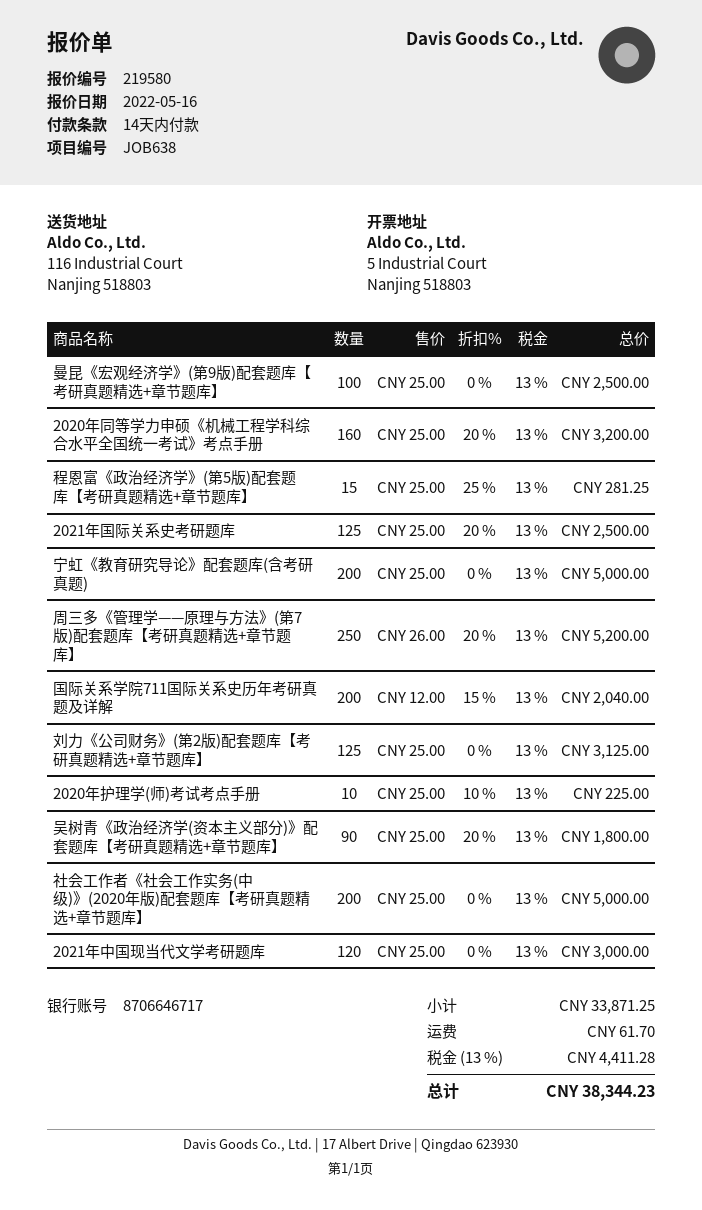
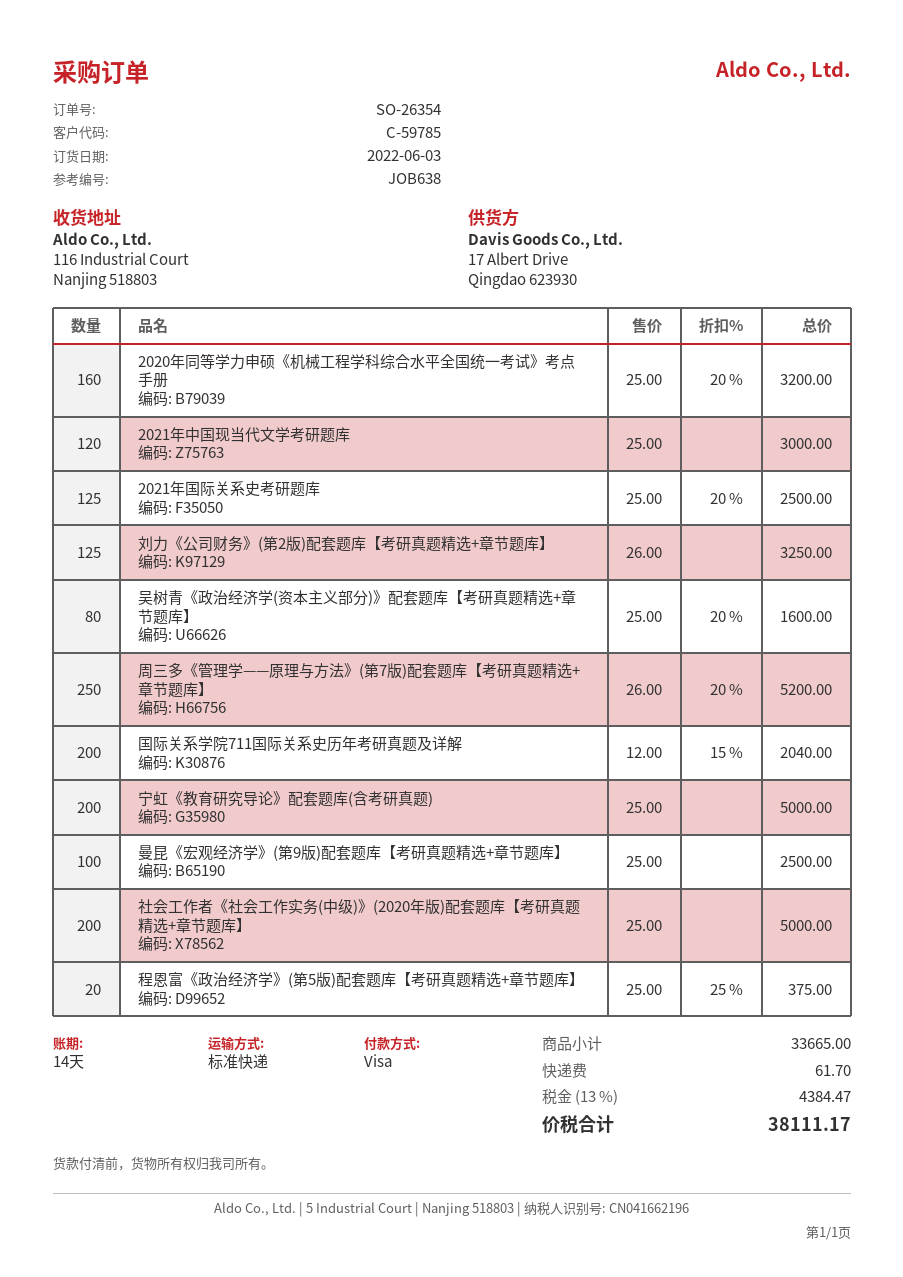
程恩富《政治经济学》(第5版)配套题库【考研真题精选+章节题库】: 15 x 25.00 - 25% = 281.25 -> 20 x 25.00 - 25% = 375.00
刘力《公司财务》(第2版)配套题库【考研真题精选+章节题库】: 125 x 25.00 = 3125.00 -> 125 x 26.00 = 3250.00
2020年护理学(师)考试考点手册: 10 x 25.00 - 10% = 225.00 -> none
吴树青《政治经济学(资本主义部分)》配套题库【考研真题精选+章节题库】: 90 x 25.00 - 20% = 1800.00 -> 80 x 25.00 - 20% = 1600.00
subtotal: 33871.25 -> 33665.00
tax: 13% = 4411.28 -> 13% = 4384.47
total: 38344.23 -> 38111.17

